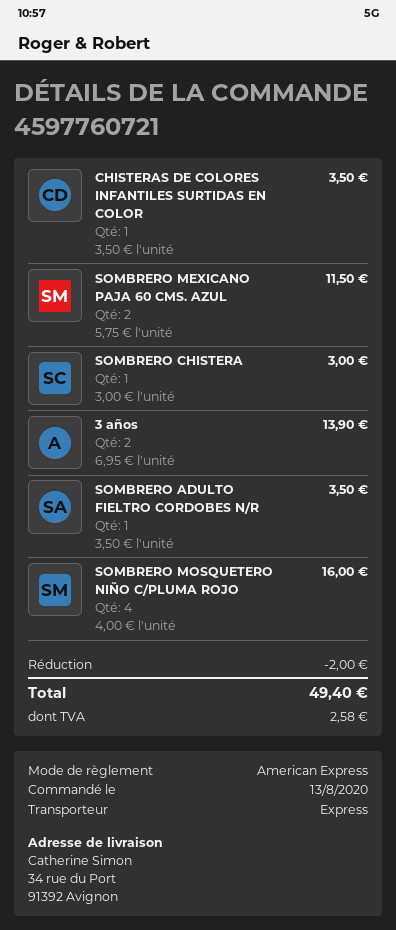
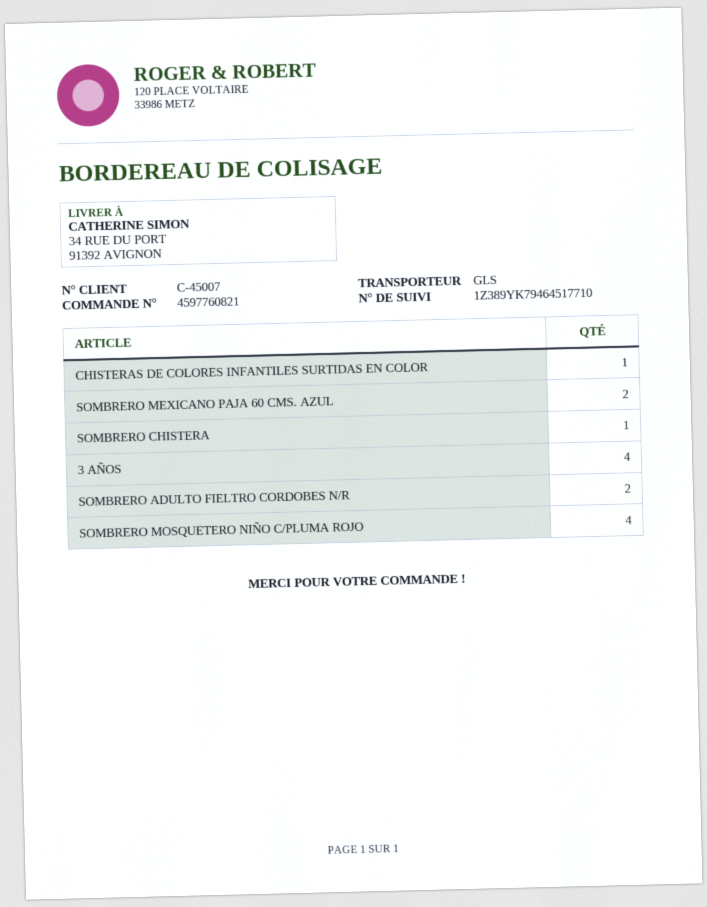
order number: 4597760721 -> 4597760821
shipping method: express -> GLS
3 años: 2 -> 4
SOMBRERO ADULTO FIELTRO CORDOBES N/R: 1 -> 2

